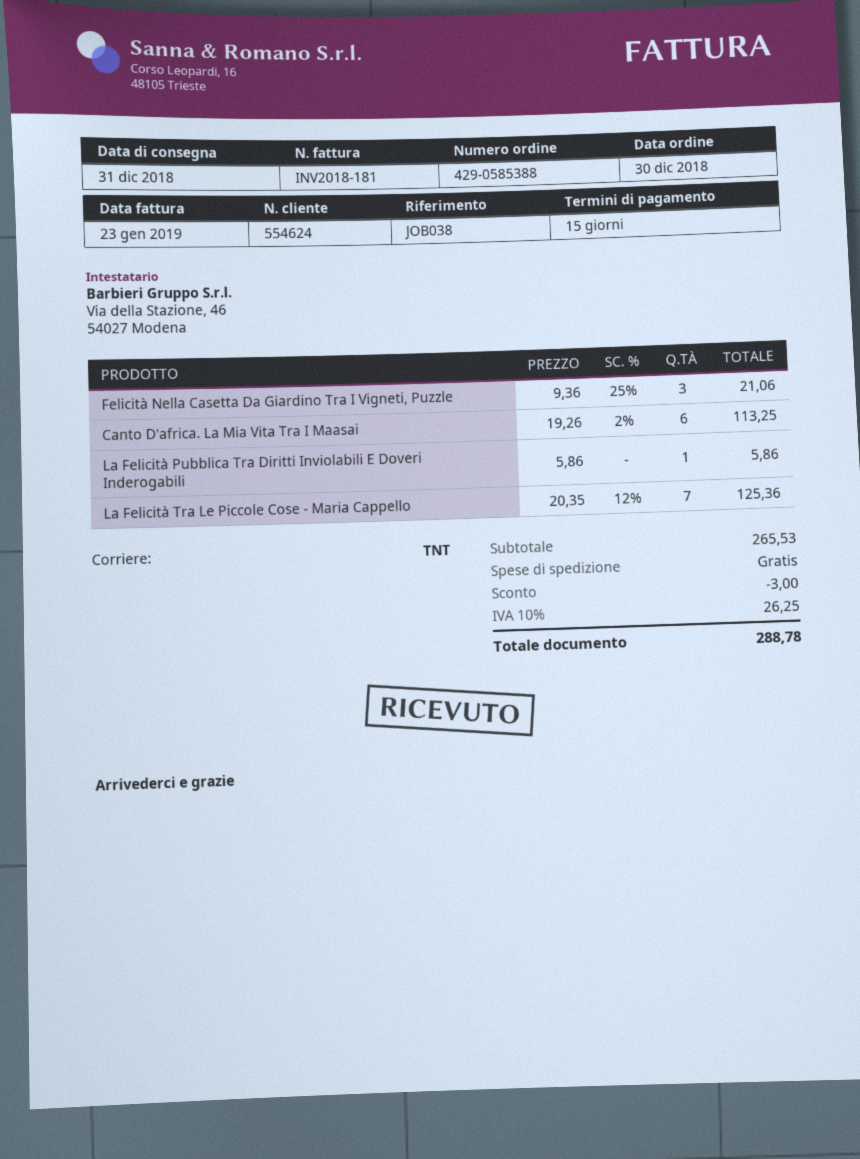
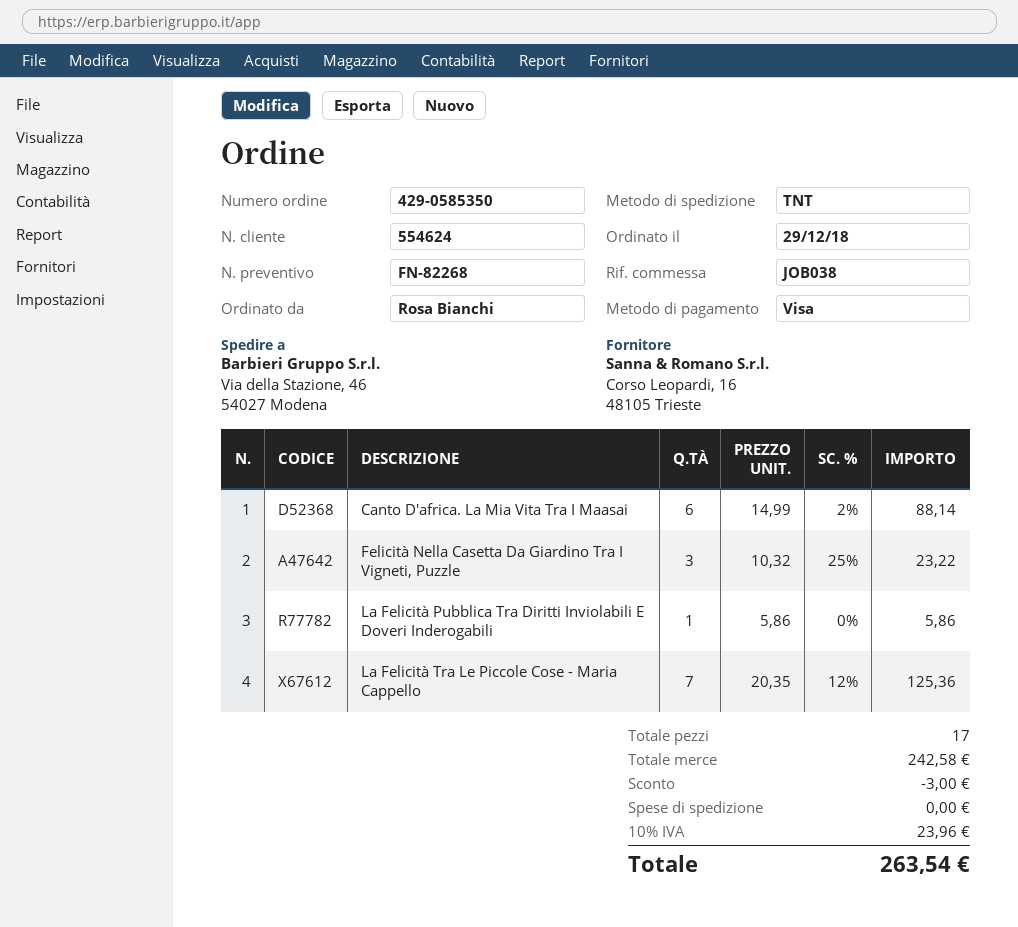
order number: 429-0585388 -> 429-0585350
order date: 2018-12-30 -> 2018-12-29
Felicità Nella Casetta Da Giardino Tra I Vigneti, Puzzle: 3 x 9.36 - 25% = 21.06 -> 3 x 10.32 - 25% = 23.22
Canto D'africa. La Mia Vita Tra I Maasai: 6 x 19.26 - 2% = 113.25 -> 6 x 14.99 - 2% = 88.14
subtotal: 265.53 -> 242.58
tax: 10% = 26.25 -> 10% = 23.96
total: 288.78 -> 263.54

